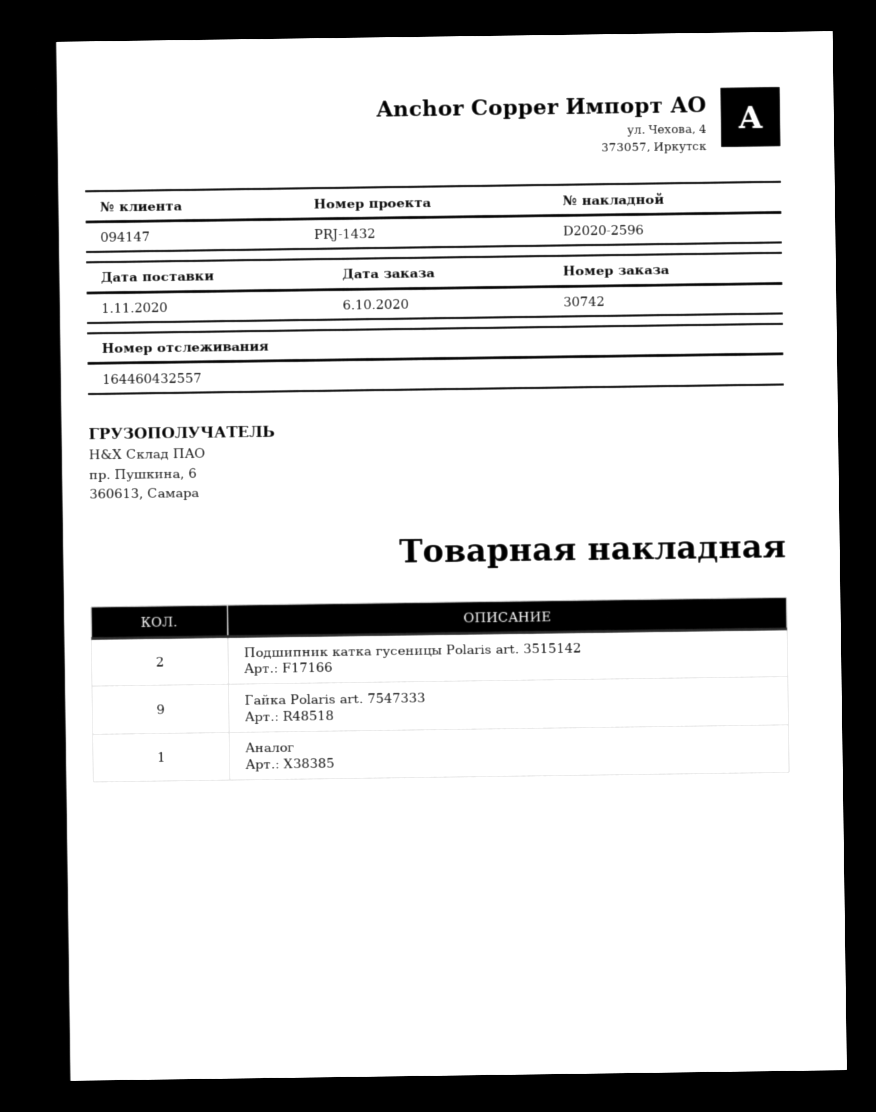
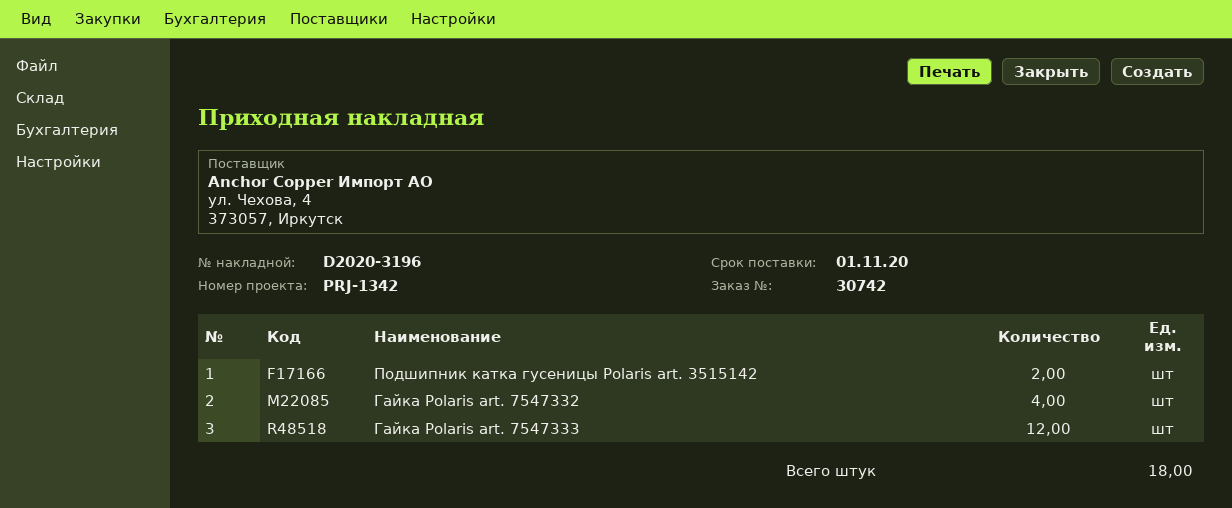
delivery note number: D2020-2596 -> D2020-3196
reference: PRJ-1432 -> PRJ-1342
Гайка Polaris art. 7547333: 9 -> 12
Аналог: 1 -> none
Гайка Polaris art. 7547332: none -> 4

